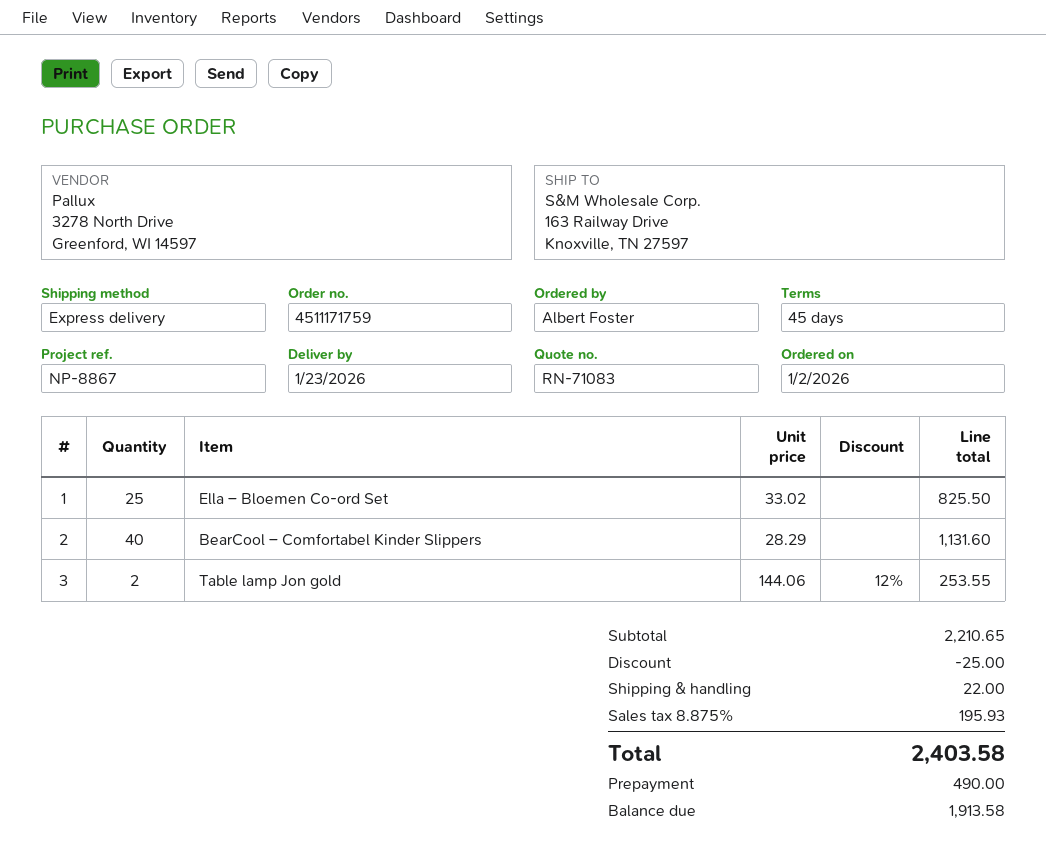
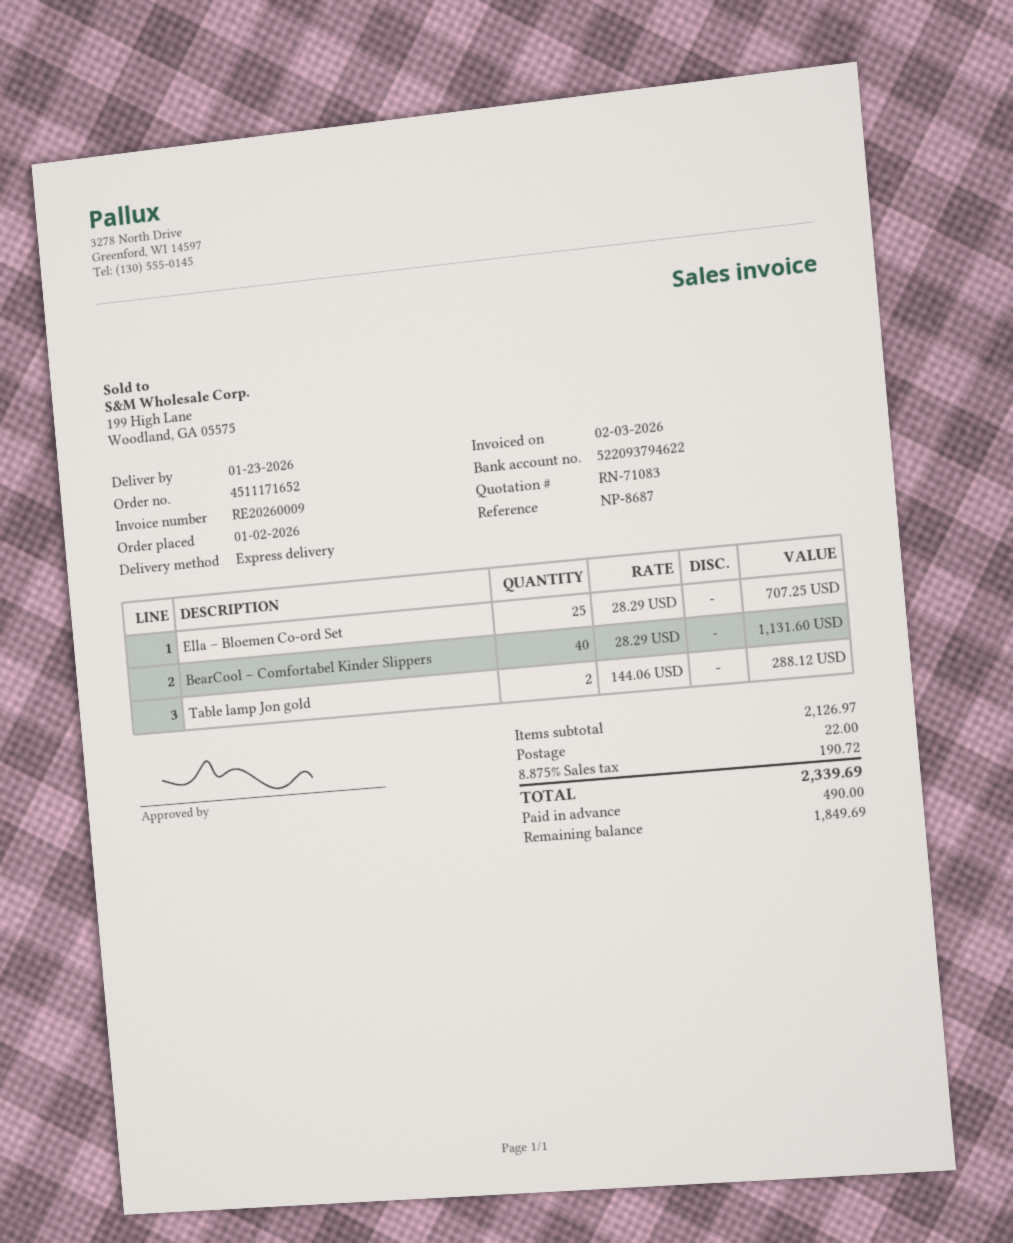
order number: 4511171759 -> 4511171652
reference: NP-8867 -> NP-8687
Ella – Bloemen Co-ord Set: 25 x 33.02 = 825.50 -> 25 x 28.29 = 707.25
Table lamp Jon gold: 2 x 144.06 - 12% = 253.55 -> 2 x 144.06 = 288.12
subtotal: 2210.65 -> 2126.97
discount: 25.00 -> none
tax: 8.875% = 195.93 -> 8.875% = 190.72
total: 2403.58 -> 2339.69
balance: 1913.58 -> 1849.69

